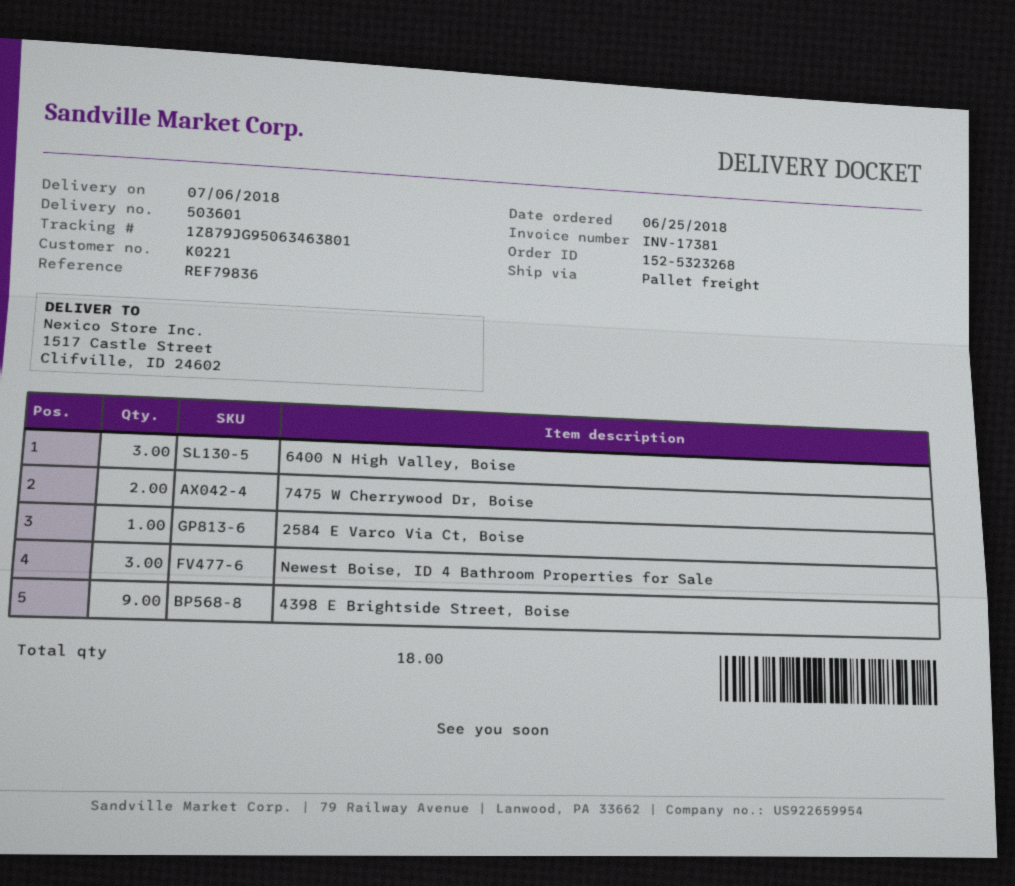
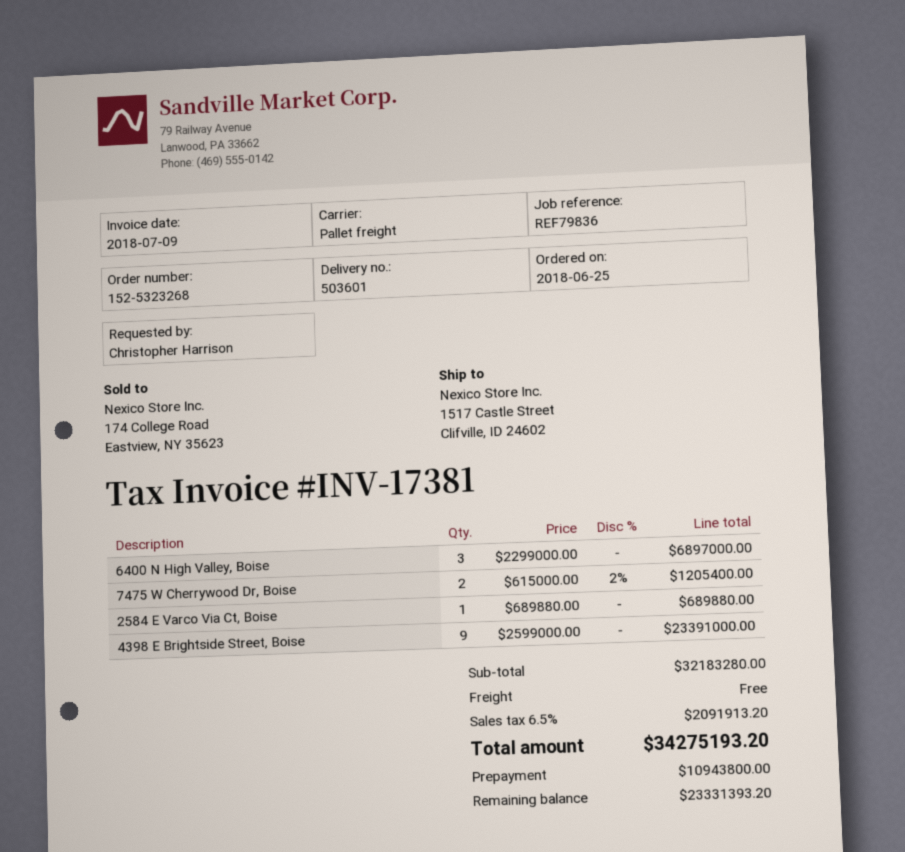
Newest Boise, ID 4 Bathroom Properties for Sale: 3 -> none

